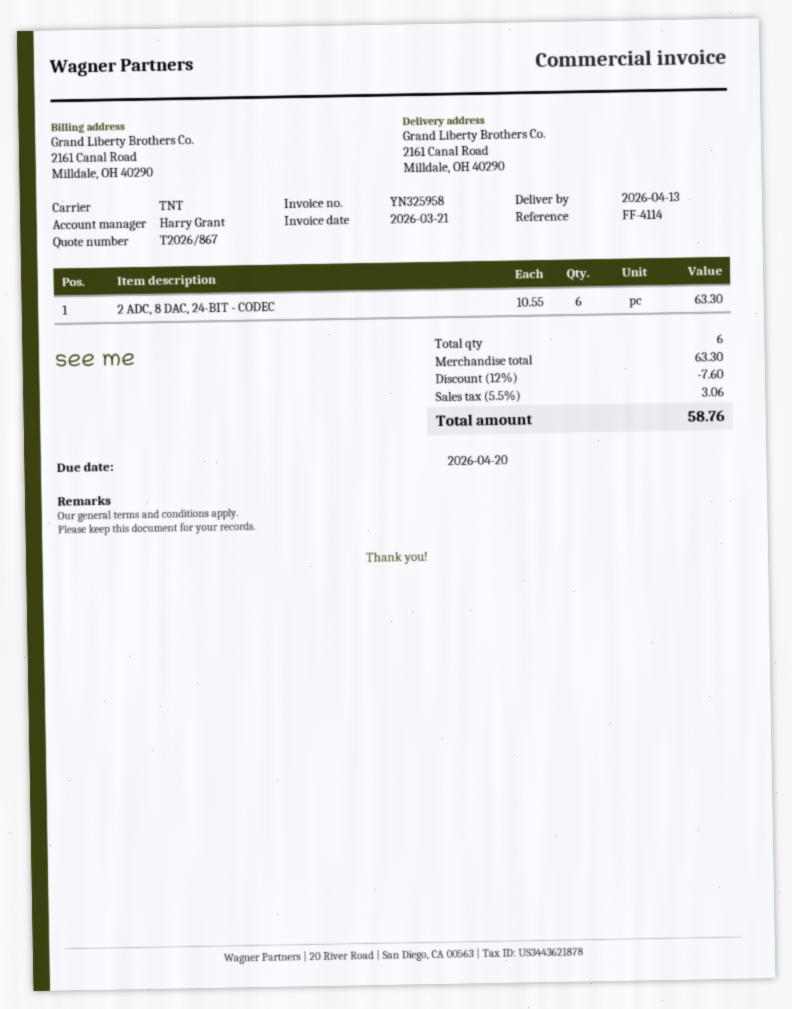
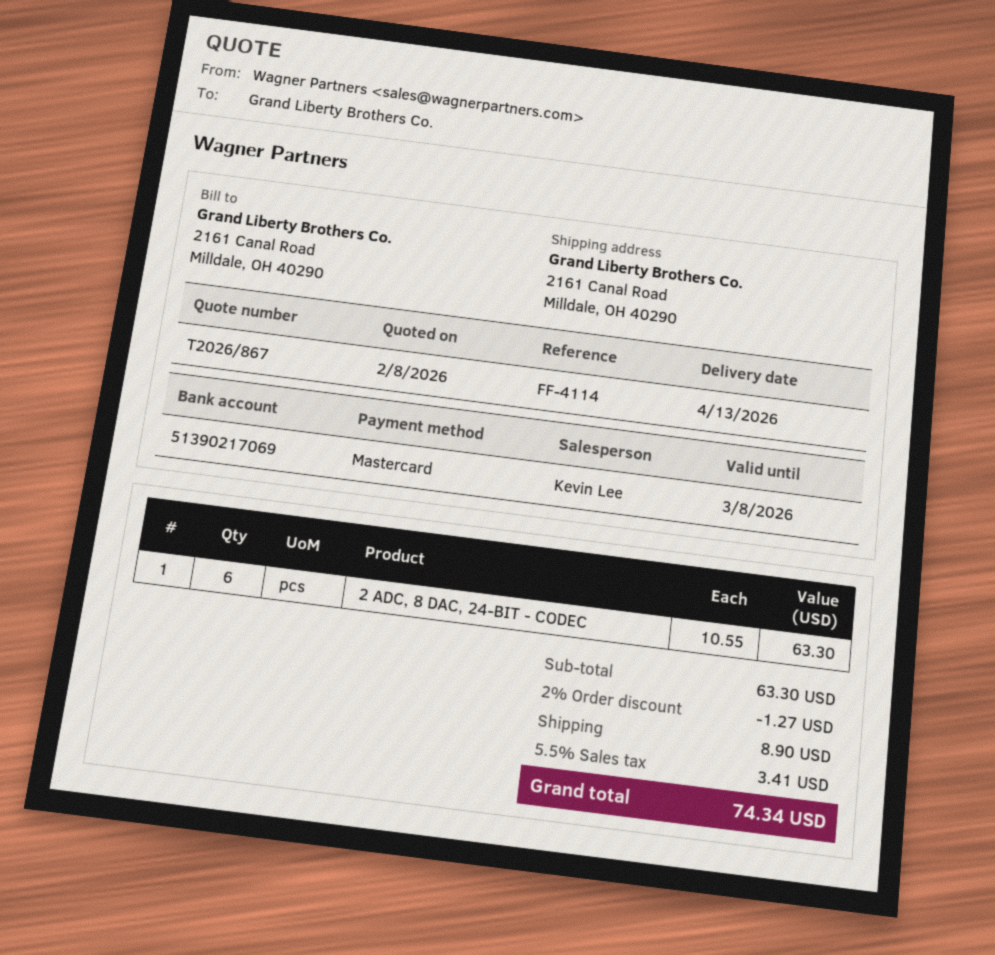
sales rep: Harry Grant -> Kevin Lee
discount: 12% = 7.60 -> 2% = 1.27
shipping: none -> 8.90
tax: 5.5% = 3.06 -> 5.5% = 3.41
total: 58.76 -> 74.34

